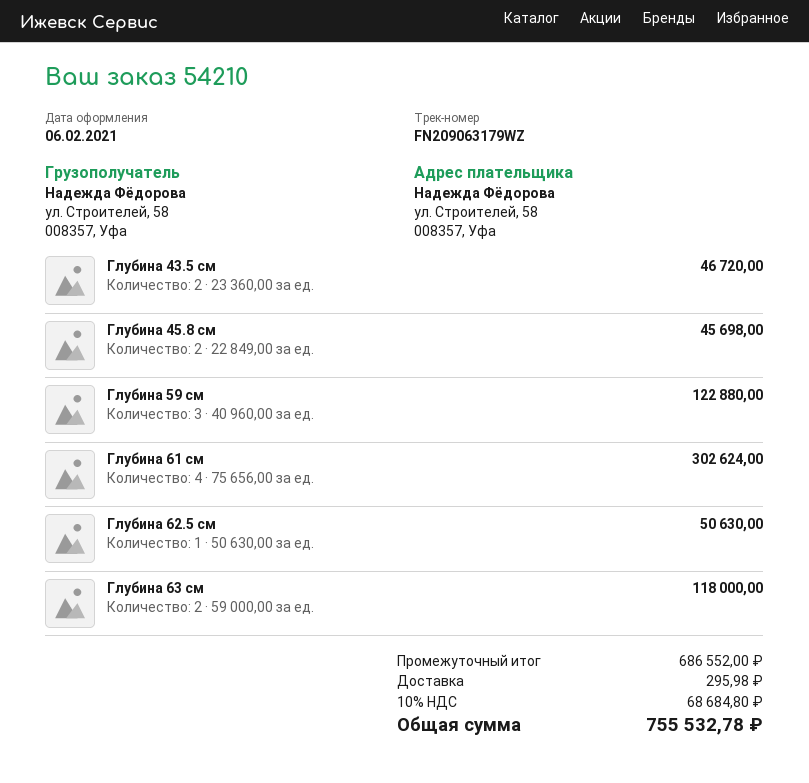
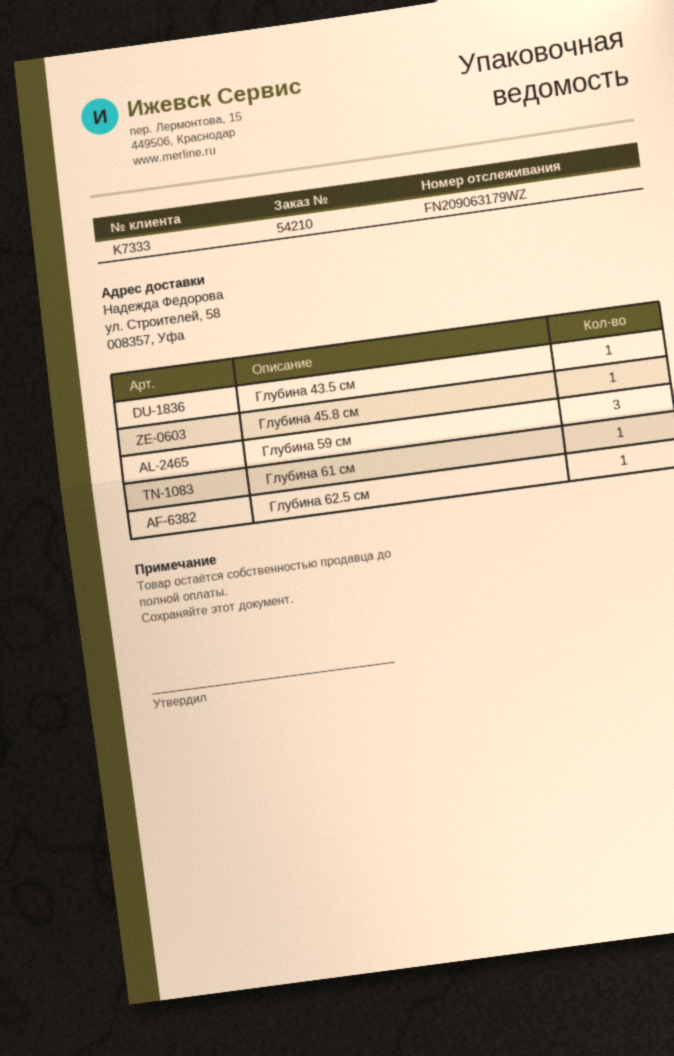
Глубина 43.5 см: 2 -> 1
Глубина 45.8 см: 2 -> 1
Глубина 61 см: 4 -> 1
Глубина 63 см: 2 -> none

